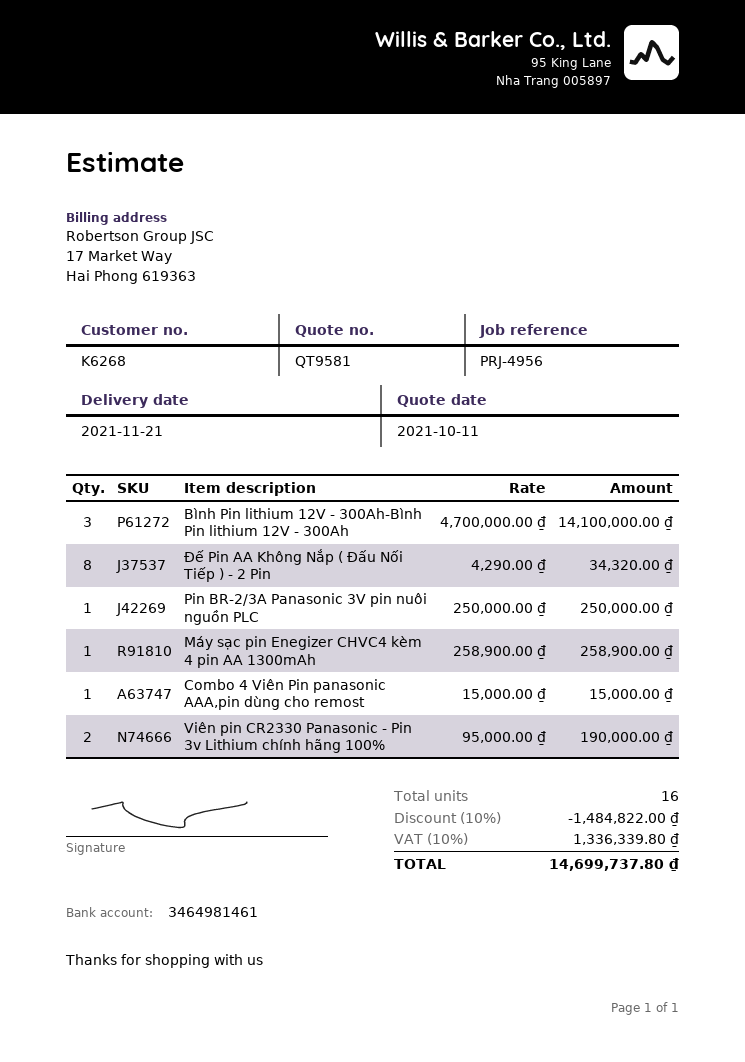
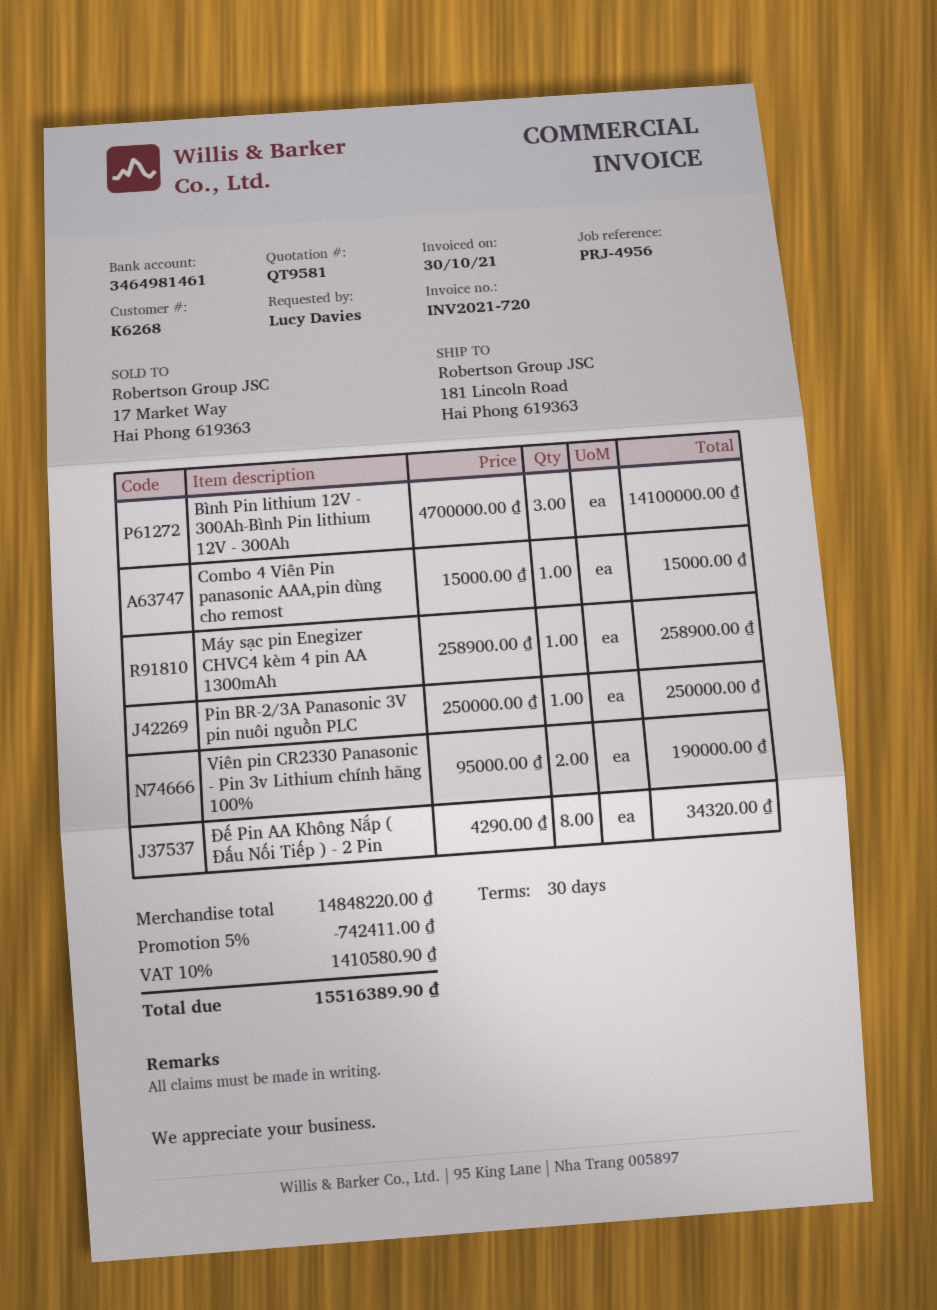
discount: 10% = 1484822.00 -> 5% = 742411.00
tax: 10% = 1336339.80 -> 10% = 1410580.90
total: 14699737.80 -> 15516389.90

